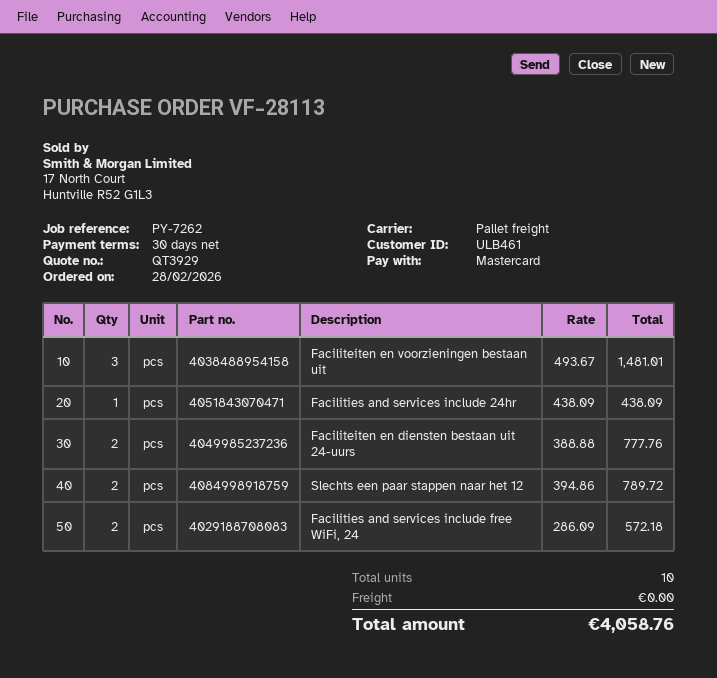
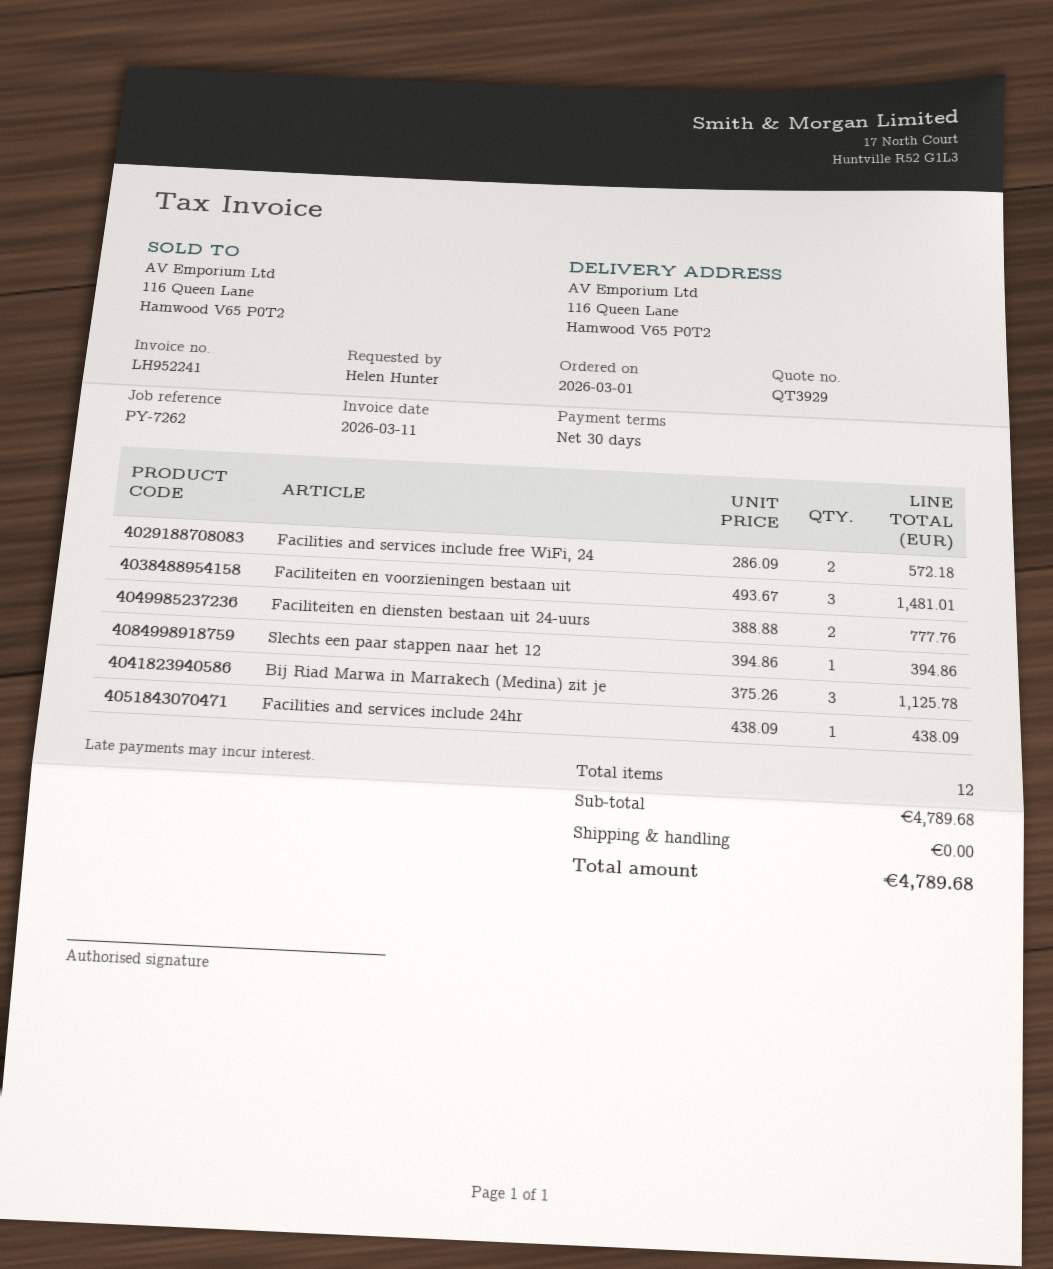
order date: 2026-02-28 -> 2026-03-01
Slechts een paar stappen naar het 12: 2 x 394.86 = 789.72 -> 1 x 394.86 = 394.86
Bij Riad Marwa in Marrakech (Medina) zit je: none -> 3 x 375.26 = 1125.78
total quantity: 10 -> 12
total: 4058.76 -> 4789.68

